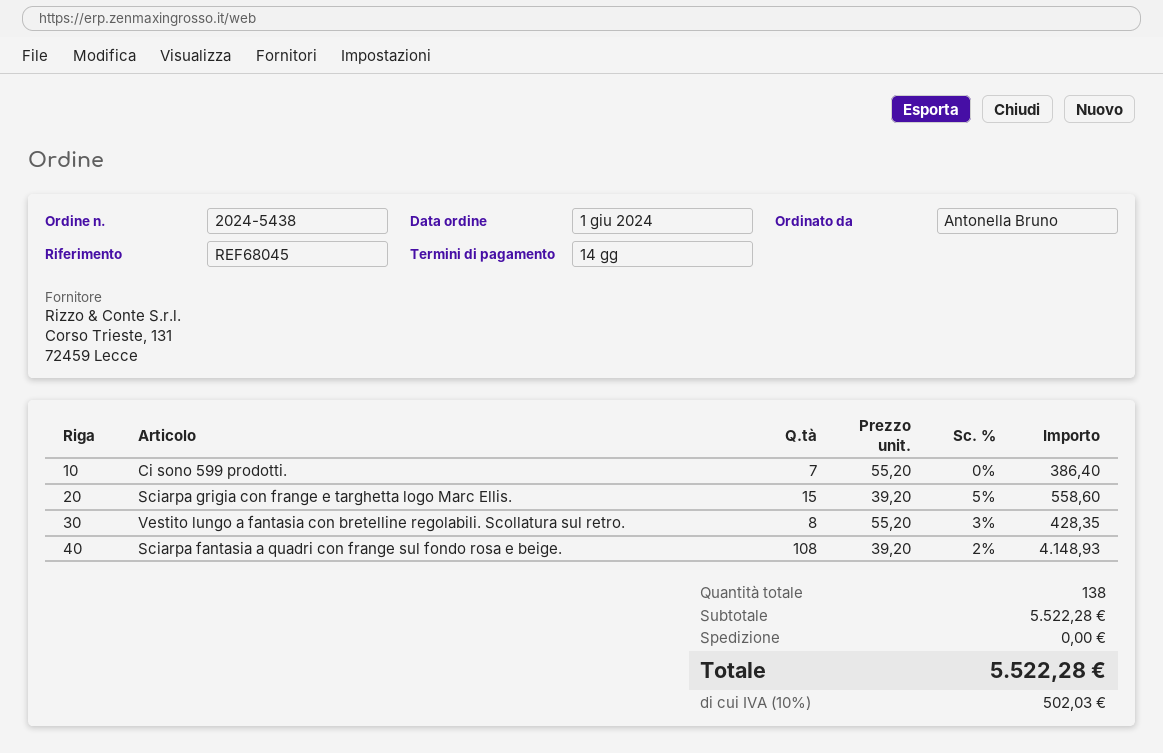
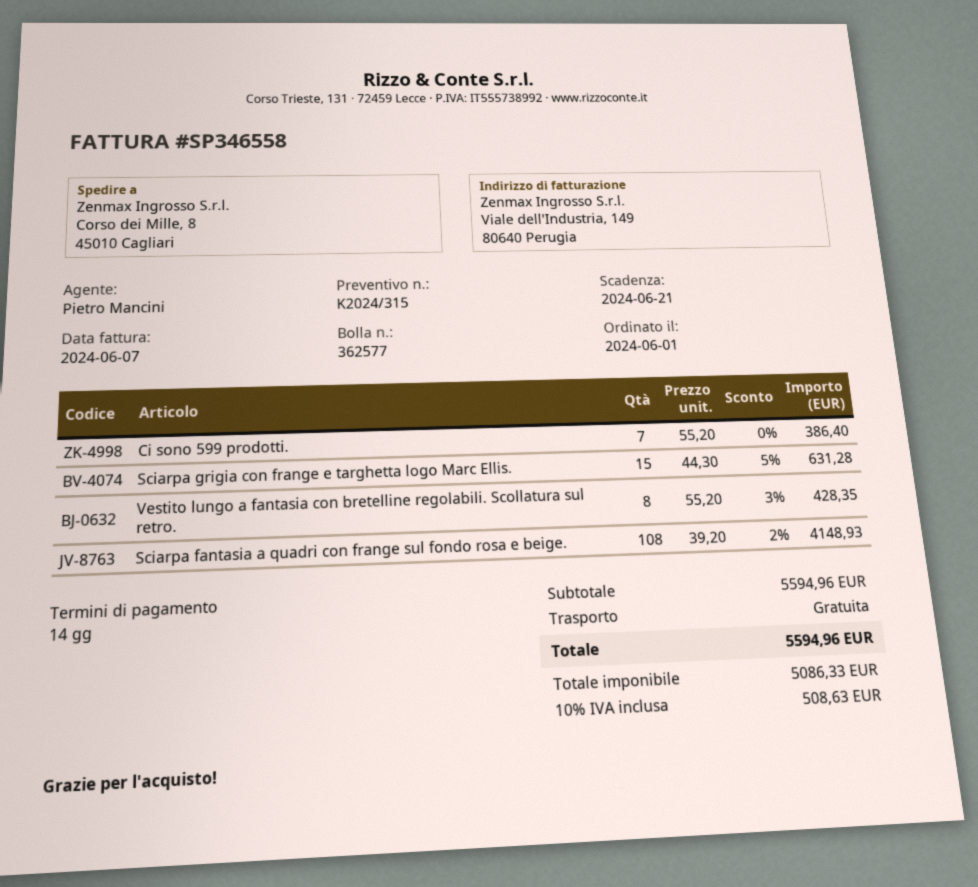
Sciarpa grigia con frange e targhetta logo Marc Ellis.: 15 x 39.20 - 5% = 558.60 -> 15 x 44.30 - 5% = 631.28
subtotal: 5522.28 -> 5594.96
tax: 10% = 502.03 -> 10% = 508.63
total: 5522.28 -> 5594.96

